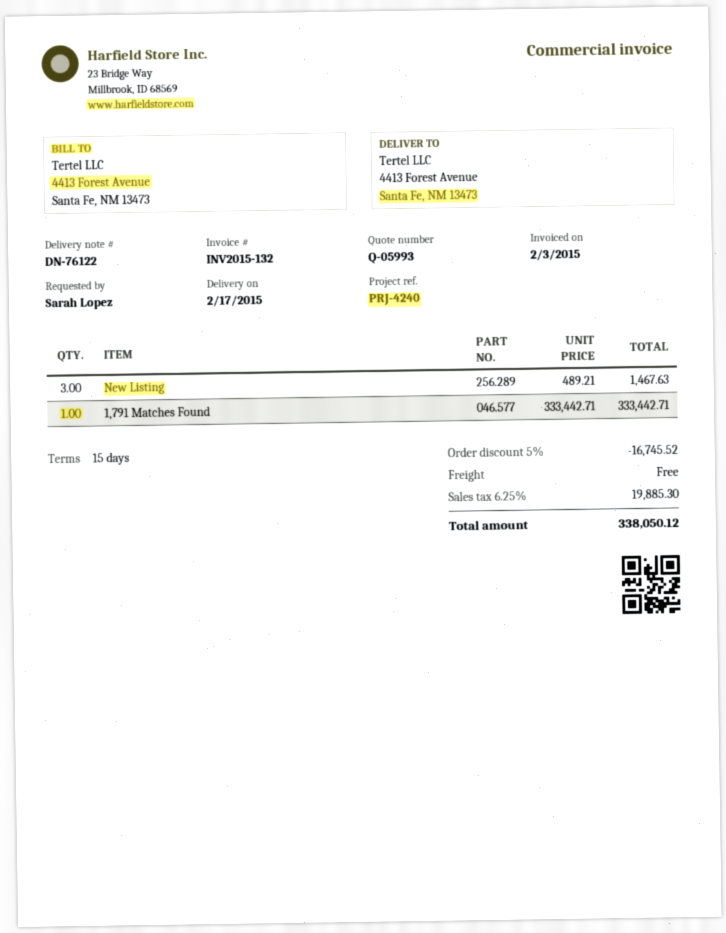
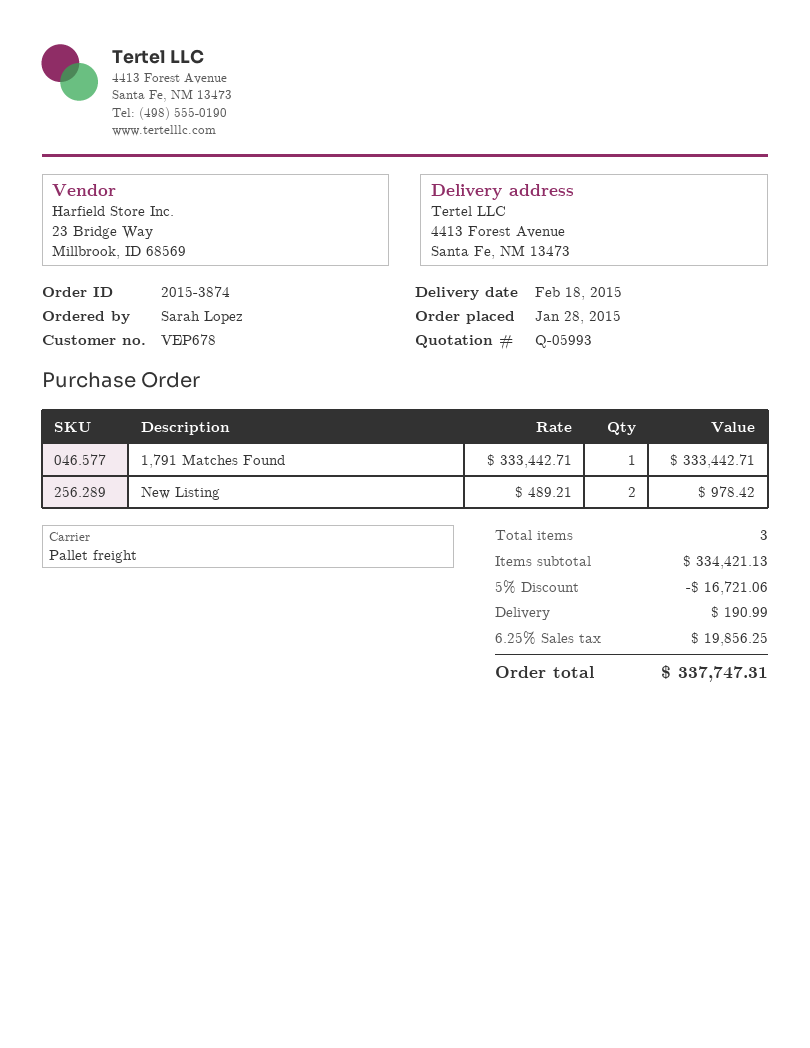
delivery date: 2015-02-17 -> 2015-02-18
New Listing: 3 x 489.21 = 1467.63 -> 2 x 489.21 = 978.42
discount: 5% = 16745.52 -> 5% = 16721.06
shipping: 0.00 -> 190.99
tax: 6.25% = 19885.30 -> 6.25% = 19856.25
total: 338050.12 -> 337747.31

